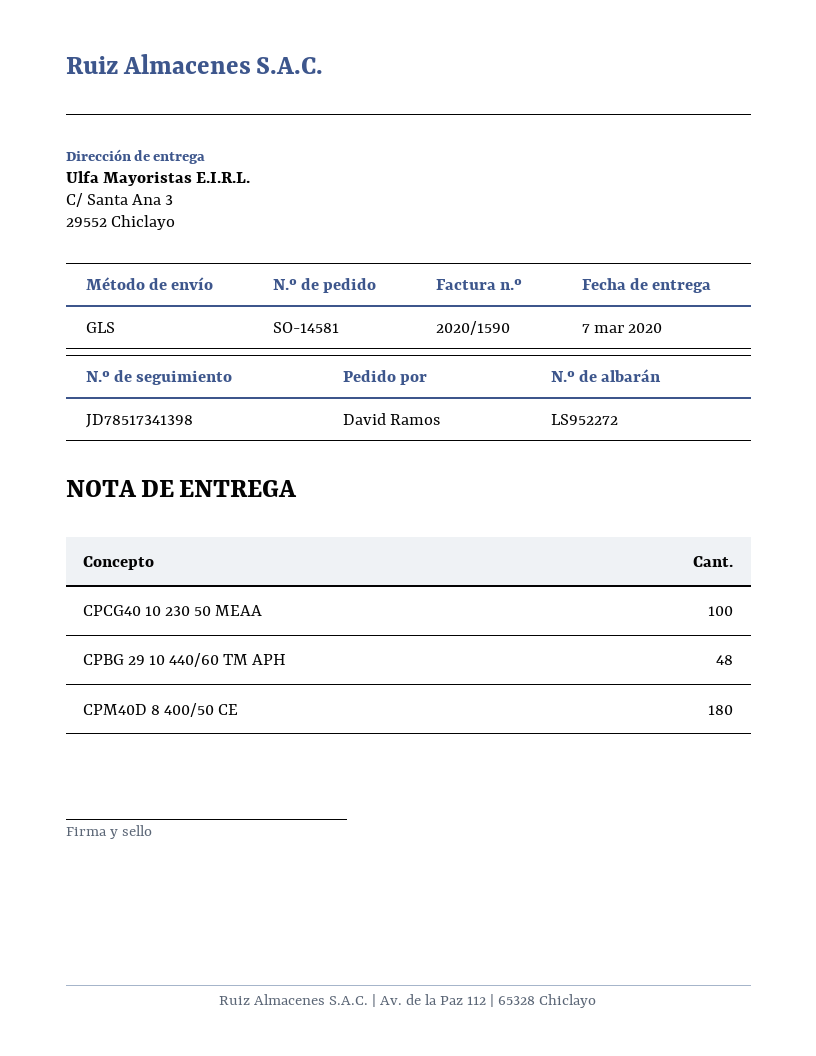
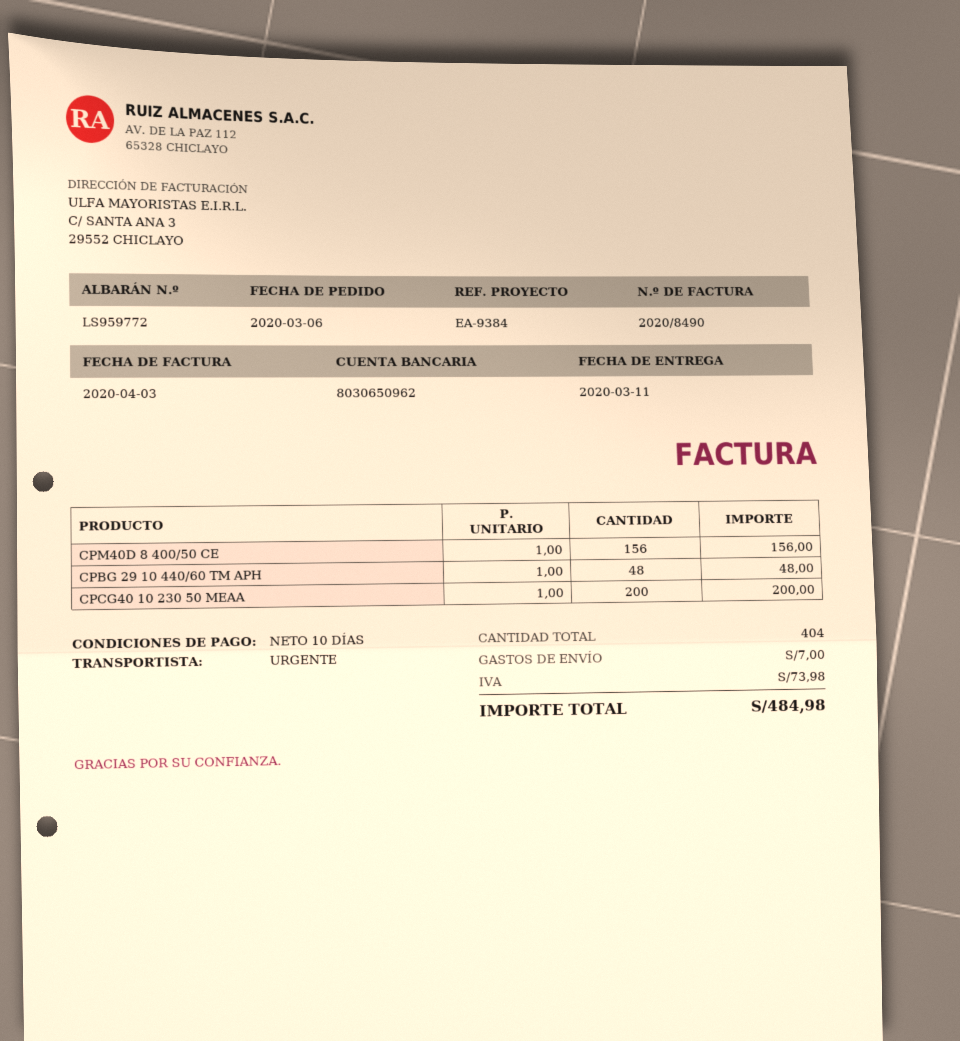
delivery note number: LS952272 -> LS959772
delivery date: 2020-03-07 -> 2020-03-11
invoice number: 2020/1590 -> 2020/8490
shipping method: GLS -> express
CPCG40 10 230 50 MEAA: 100 -> 200
CPM40D 8 400/50 CE: 180 -> 156

